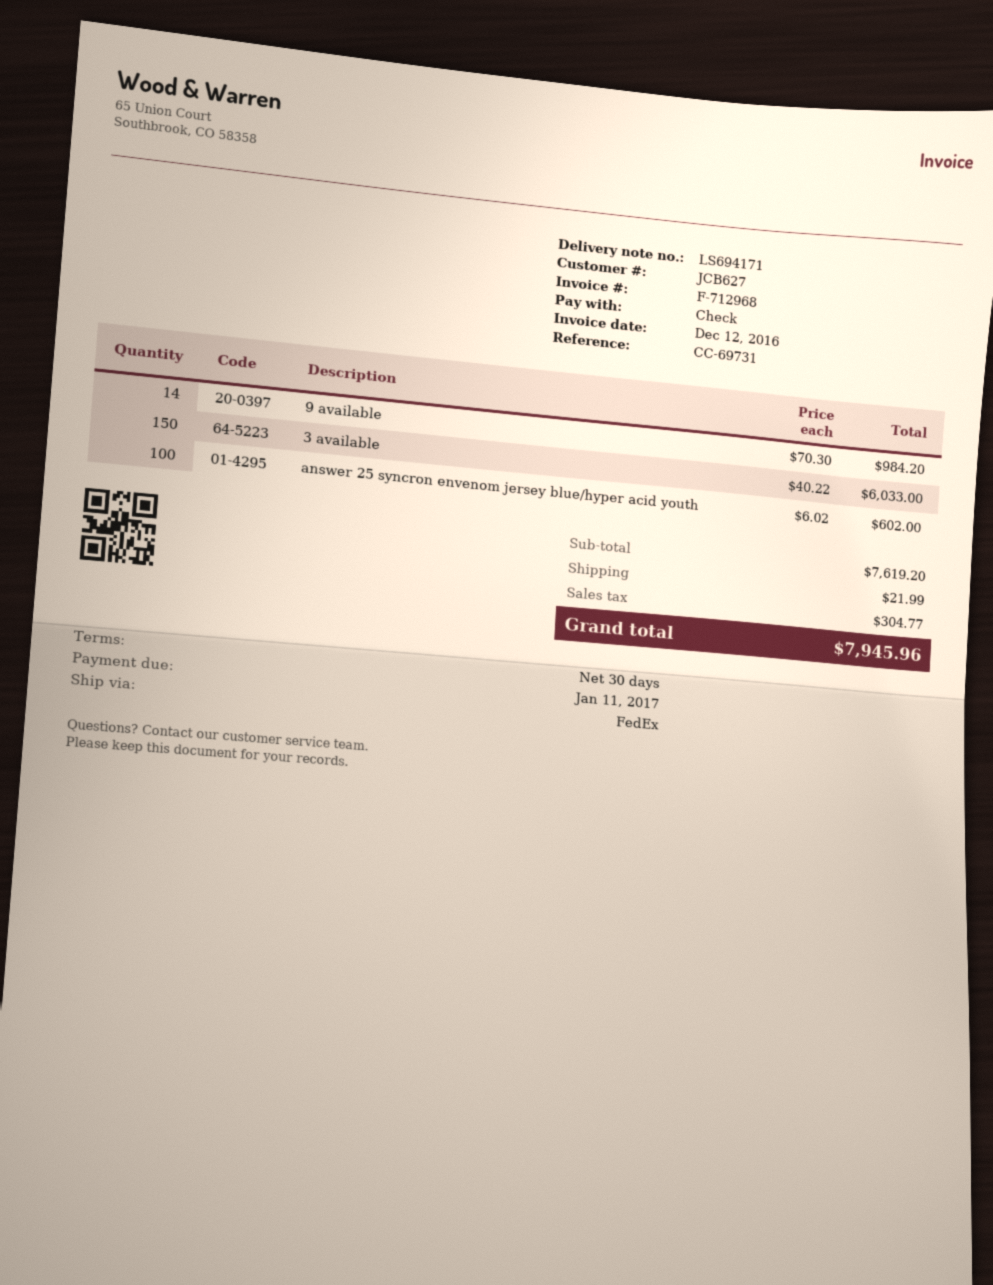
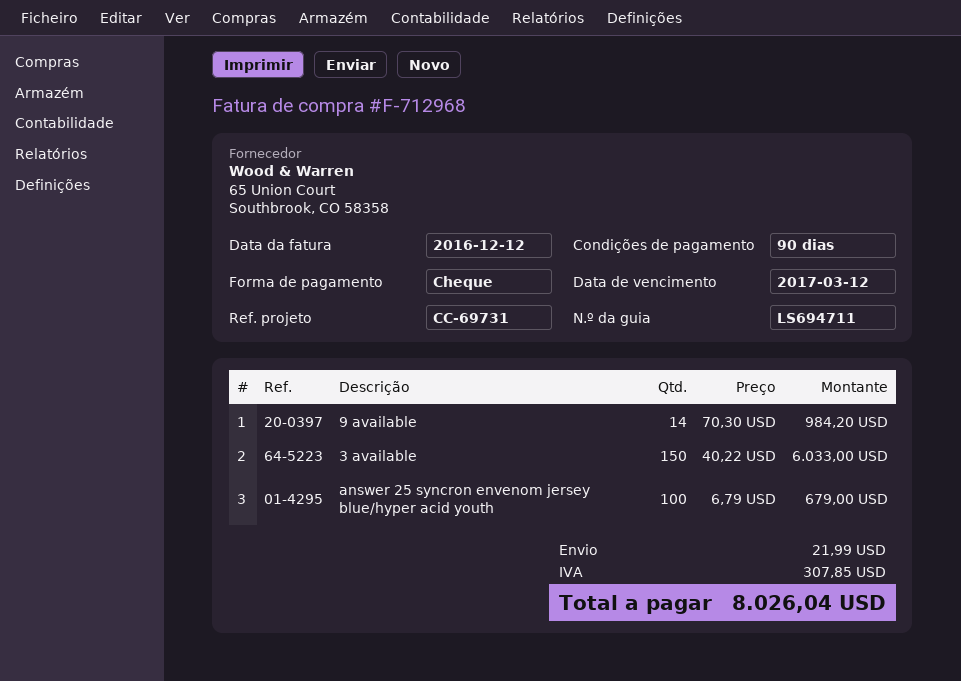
delivery note number: LS694171 -> LS694711
payment terms: 30 days -> 90 days
due date: 2017-01-11 -> 2017-03-12
answer 25 syncron envenom jersey blue/hyper acid youth: 100 x 6.02 = 602.00 -> 100 x 6.79 = 679.00
tax: 304.77 -> 307.85
total: 7945.96 -> 8026.04

